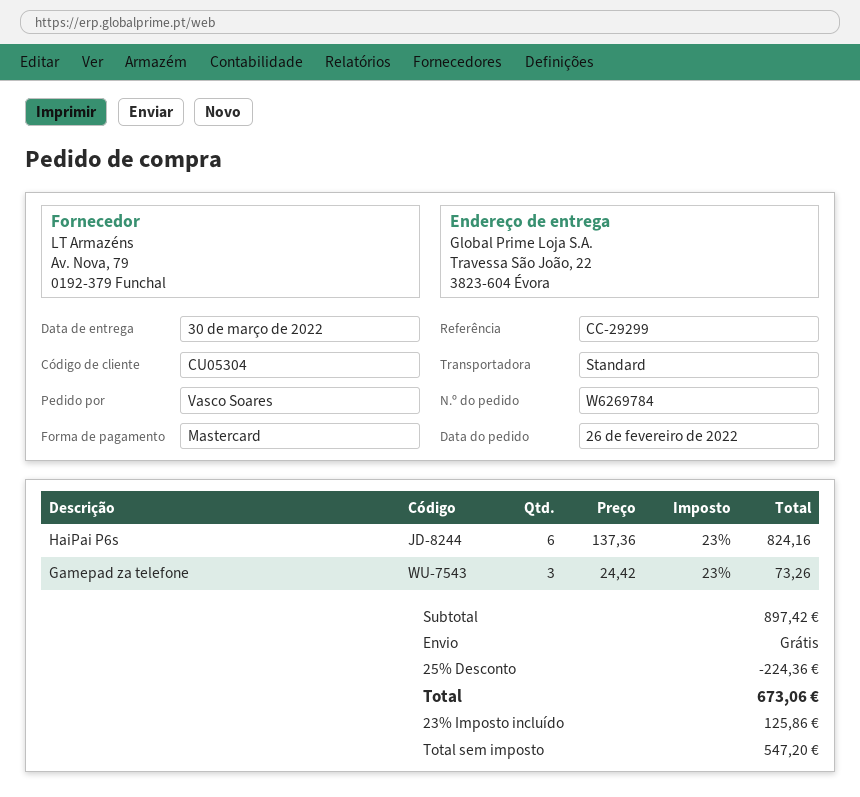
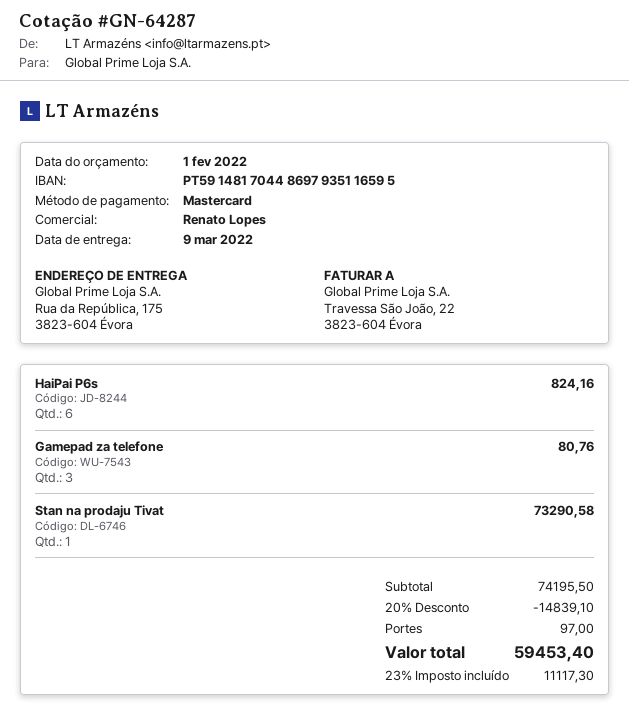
delivery date: 2022-03-30 -> 2022-03-09
ship to: Travessa São João, 22, 3823-604 Évora -> Rua da República, 175, 3823-604 Évora
Gamepad za telefone: 3 for 73.26 -> 3 for 80.76
Stan na prodaju Tivat: none -> 1 for 73290.58
subtotal: 897.42 -> 74195.50
discount: 25% = 224.36 -> 20% = 14839.10
shipping: 0.00 -> 97.00
tax: 23% = 125.86 -> 23% = 11117.30
total: 673.06 -> 59453.40

